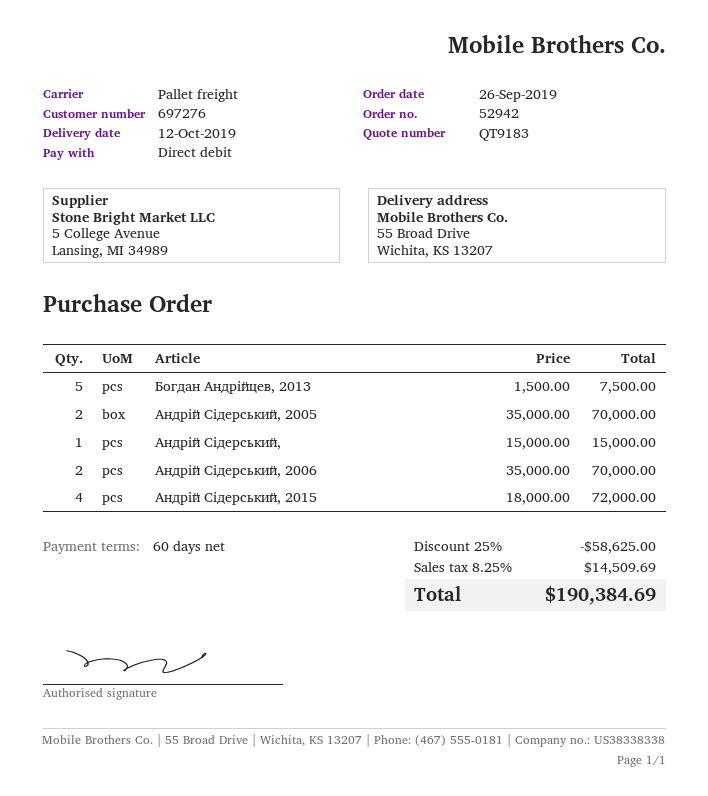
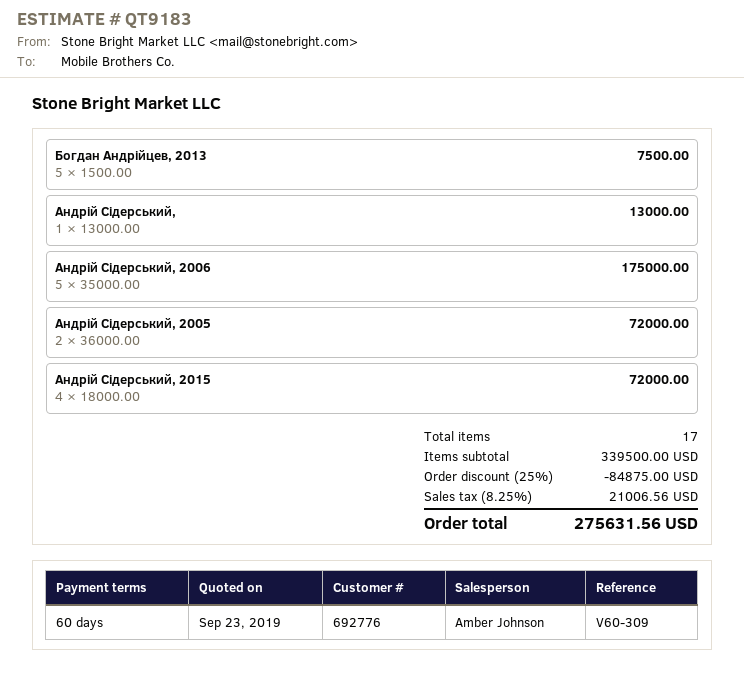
customer number: 697276 -> 692776
Андрій Сідерський, 2005: 2 x 35000.00 = 70000.00 -> 2 x 36000.00 = 72000.00
Андрій Сідерський,: 1 x 15000.00 = 15000.00 -> 1 x 13000.00 = 13000.00
Андрій Сідерський, 2006: 2 x 35000.00 = 70000.00 -> 5 x 35000.00 = 175000.00
discount: 25% = 58625.00 -> 25% = 84875.00
tax: 8.25% = 14509.69 -> 8.25% = 21006.56
total: 190384.69 -> 275631.56

